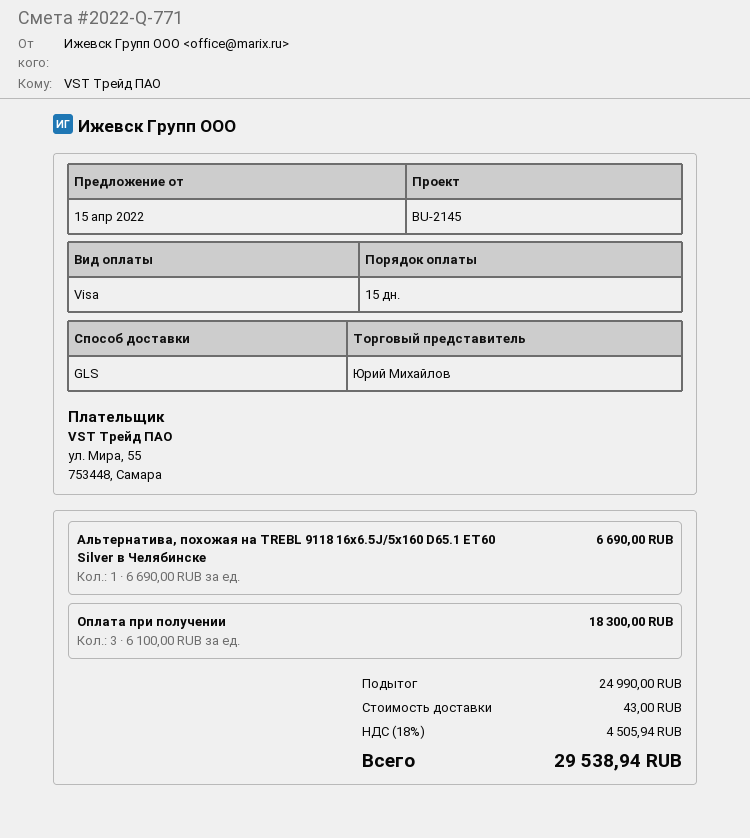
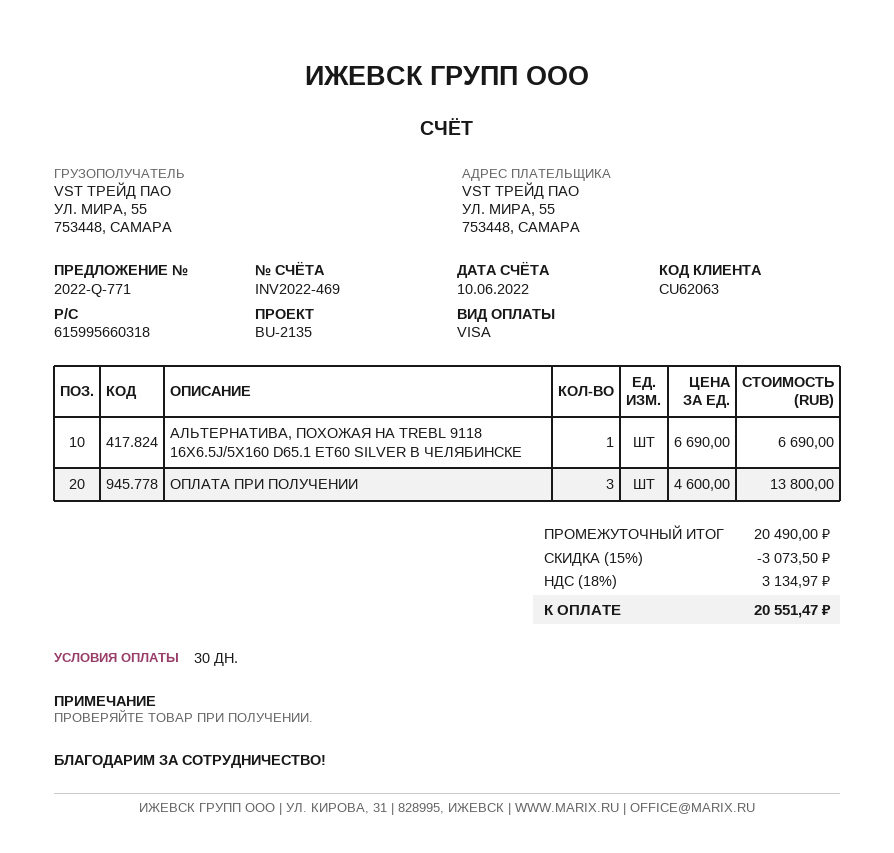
payment terms: 15 days -> 30 days
reference: BU-2145 -> BU-2135
Оплата при получении: 3 x 6100.00 = 18300.00 -> 3 x 4600.00 = 13800.00
subtotal: 24990.00 -> 20490.00
discount: none -> 15% = 3073.50
shipping: 43.00 -> none
tax: 18% = 4505.94 -> 18% = 3134.97
total: 29538.94 -> 20551.47

